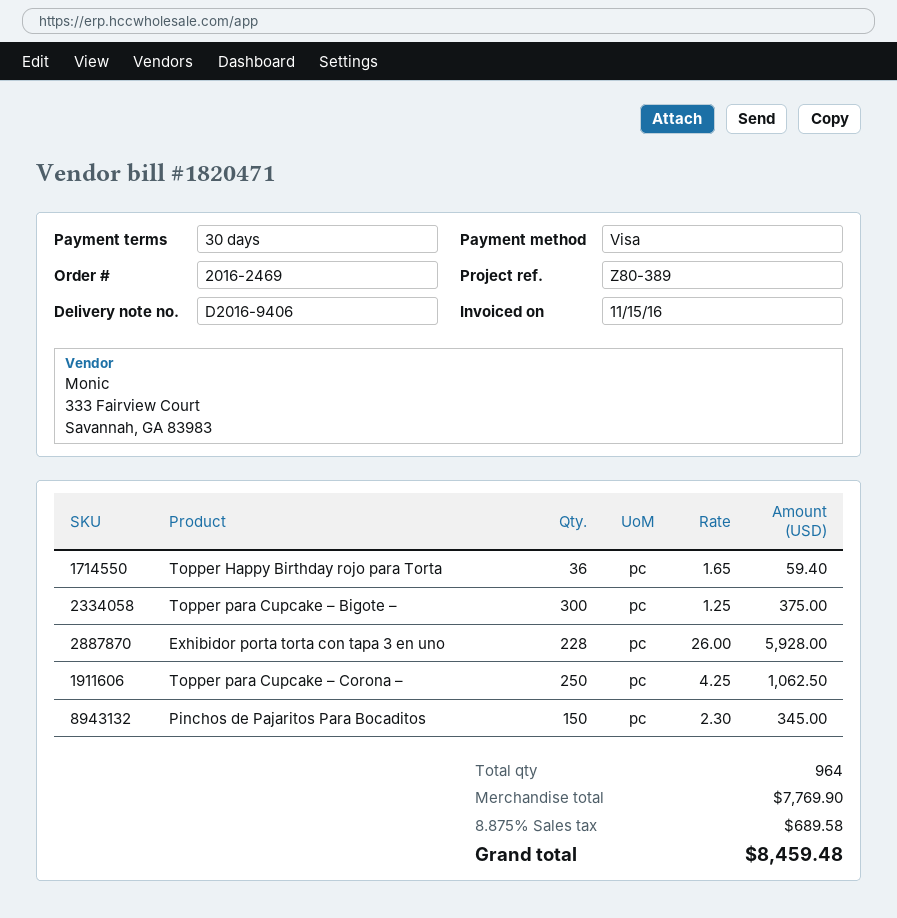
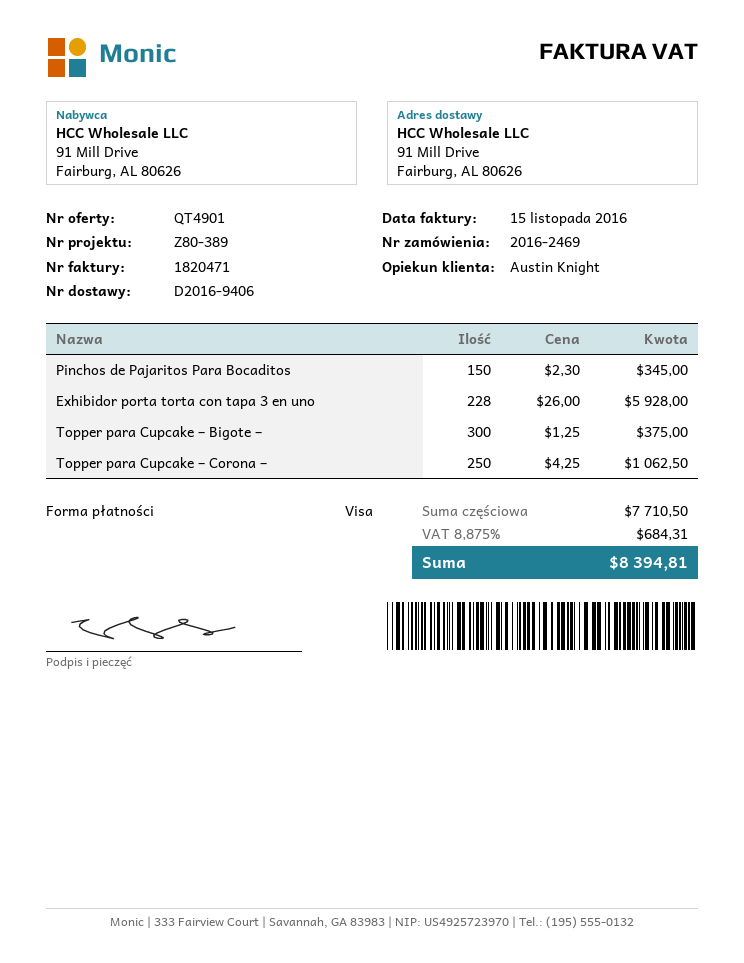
Topper Happy Birthday rojo para Torta: 36 x 1.65 = 59.40 -> none
subtotal: 7769.90 -> 7710.50
tax: 8.875% = 689.58 -> 8.875% = 684.31
total: 8459.48 -> 8394.81

